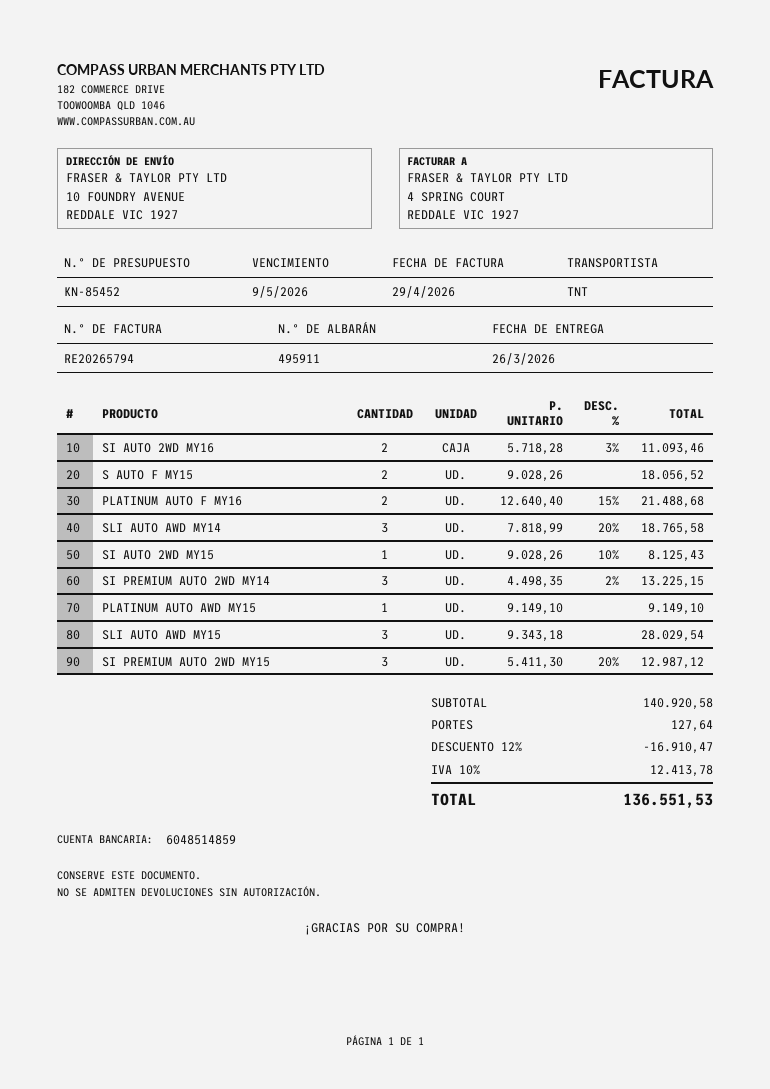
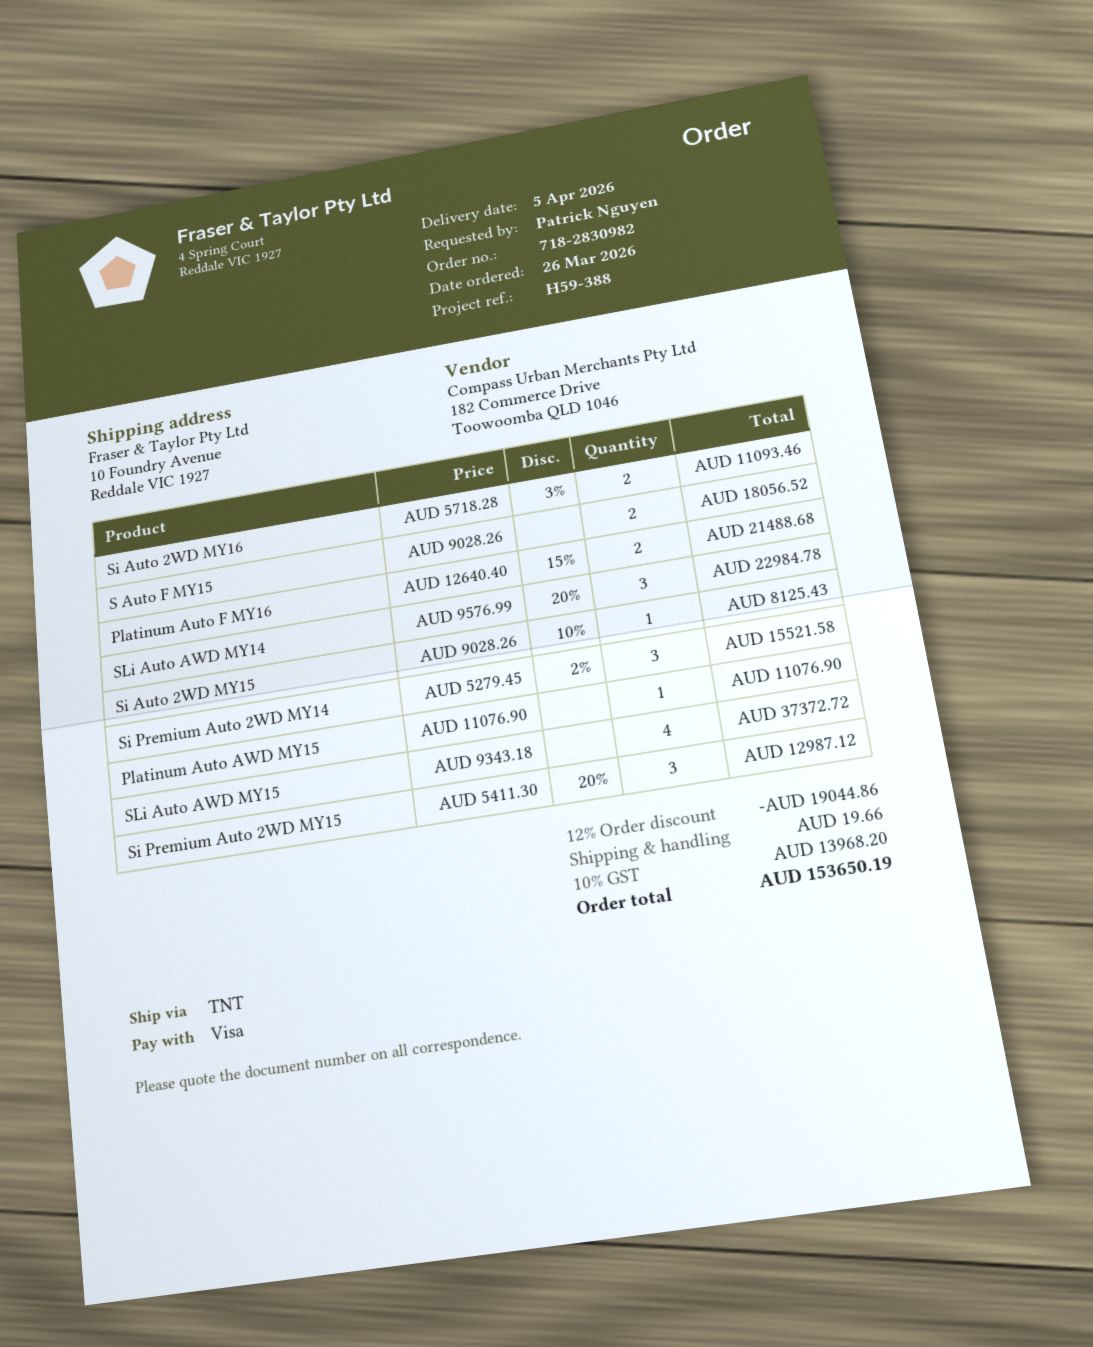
delivery date: 2026-03-26 -> 2026-04-05
SLI AUTO AWD MY14: 3 x 7818.99 - 20% = 18765.58 -> 3 x 9576.99 - 20% = 22984.78
SI PREMIUM AUTO 2WD MY14: 3 x 4498.35 - 2% = 13225.15 -> 3 x 5279.45 - 2% = 15521.58
PLATINUM AUTO AWD MY15: 1 x 9149.10 = 9149.10 -> 1 x 11076.90 = 11076.90
SLI AUTO AWD MY15: 3 x 9343.18 = 28029.54 -> 4 x 9343.18 = 37372.72
discount: 12% = 16910.47 -> 12% = 19044.86
shipping: 127.64 -> 19.66
tax: 10% = 12413.78 -> 10% = 13968.20
total: 136551.53 -> 153650.19

